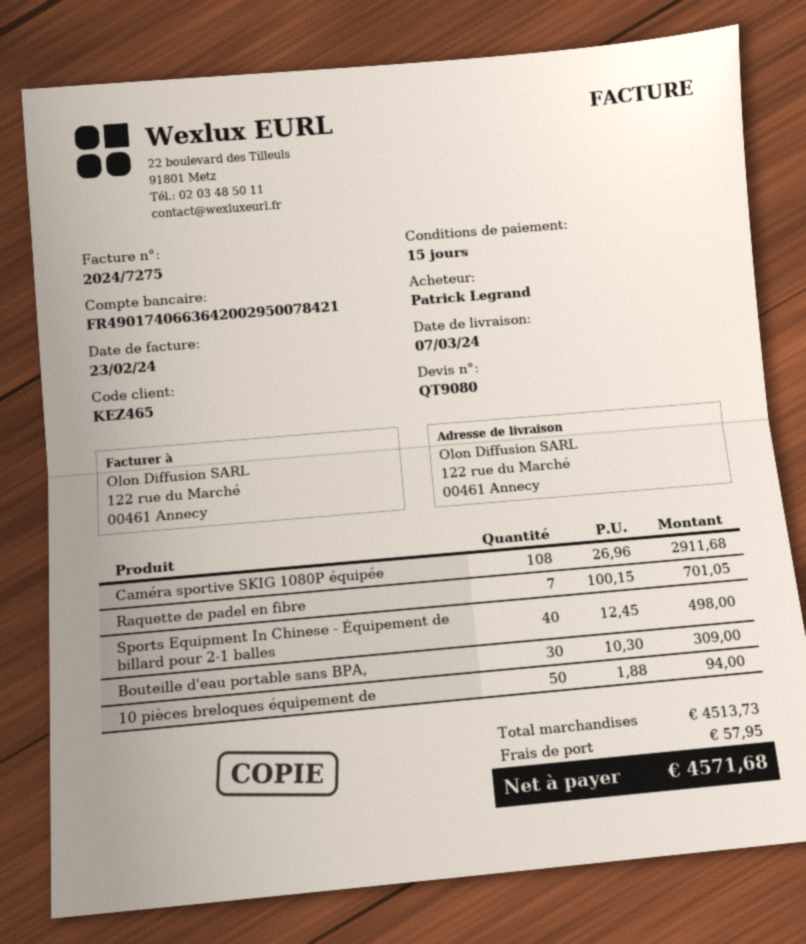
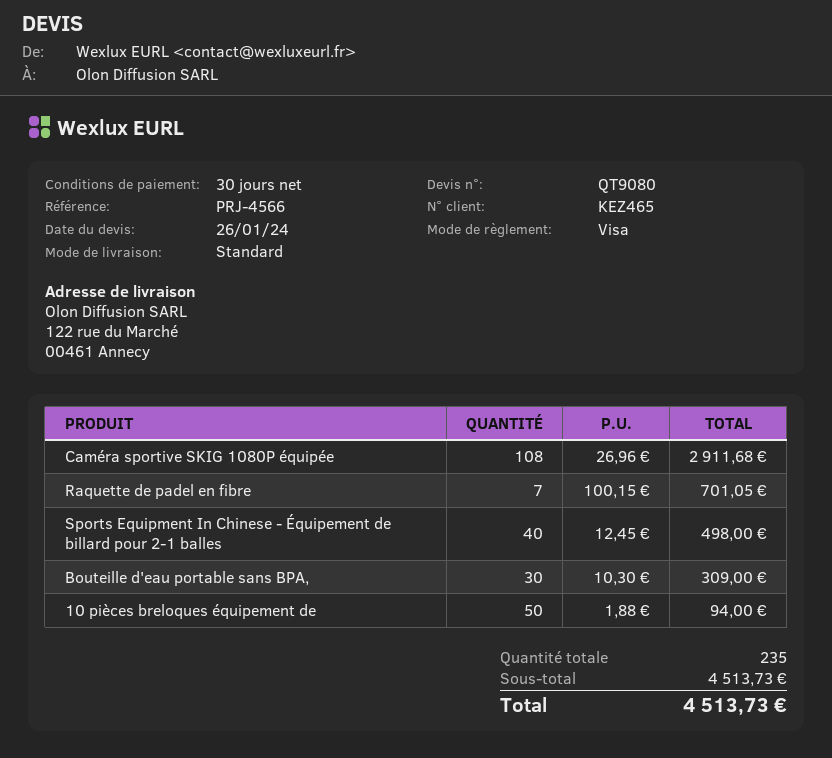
payment terms: 15 days -> 30 days
shipping: 57.95 -> none
total: 4571.68 -> 4513.73

